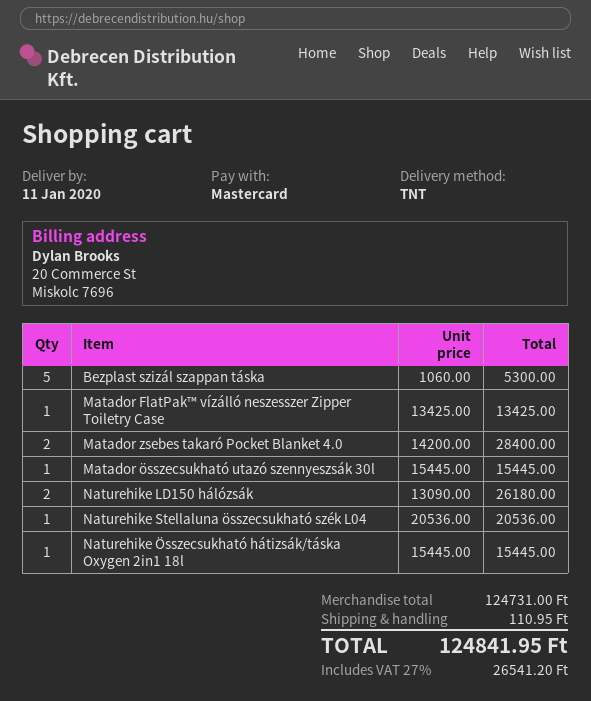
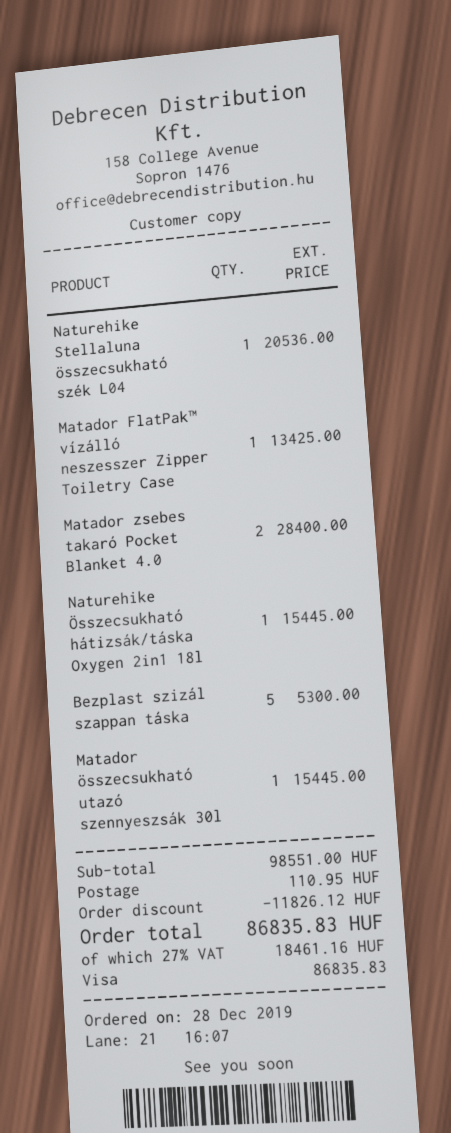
payment method: Mastercard -> Visa
Naturehike LD150 hálózsák: 2 for 26180.00 -> none
subtotal: 124731.00 -> 98551.00
discount: none -> 11826.12
tax: 27% = 26541.20 -> 27% = 18461.16
total: 124841.95 -> 86835.83

